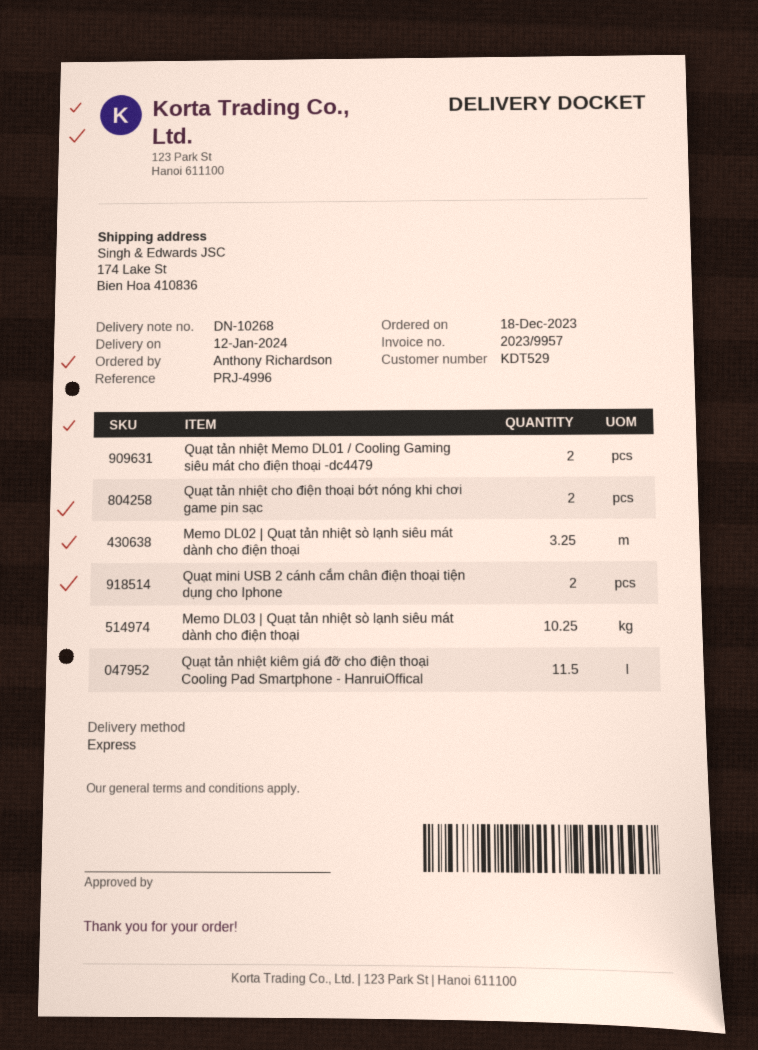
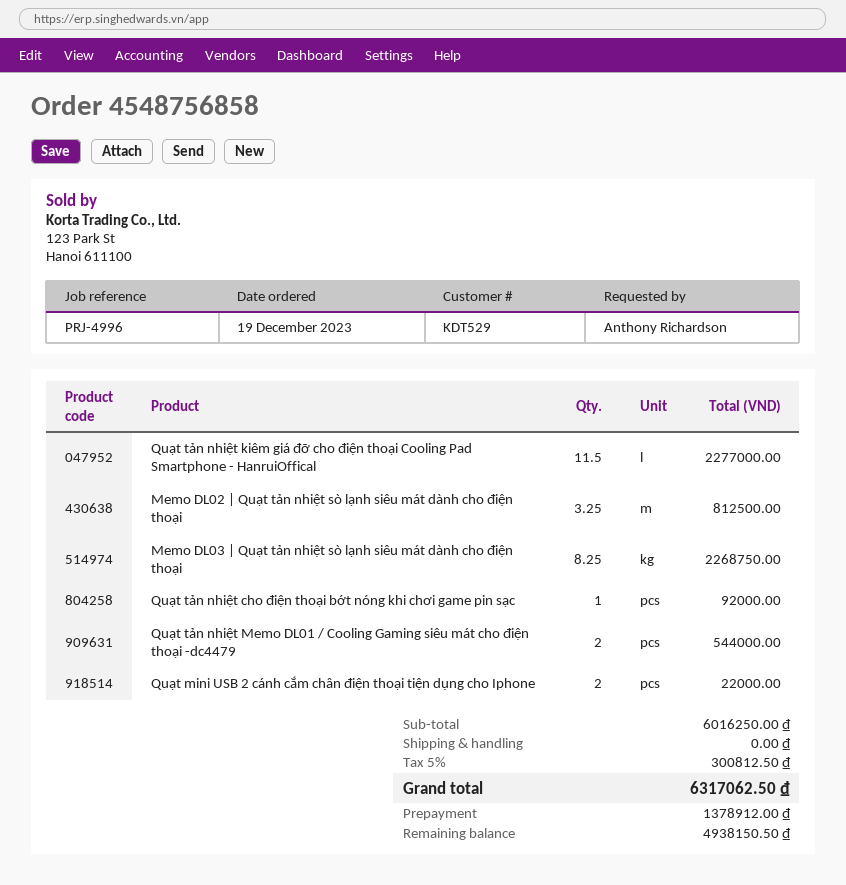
order date: 2023-12-18 -> 2023-12-19
Quạt tản nhiệt cho điện thoại bớt nóng khi chơi game pin sạc: 2 -> 1
Memo DL03 | Quạt tản nhiệt sò lạnh siêu mát dành cho điện thoại: 10.25 -> 8.25

